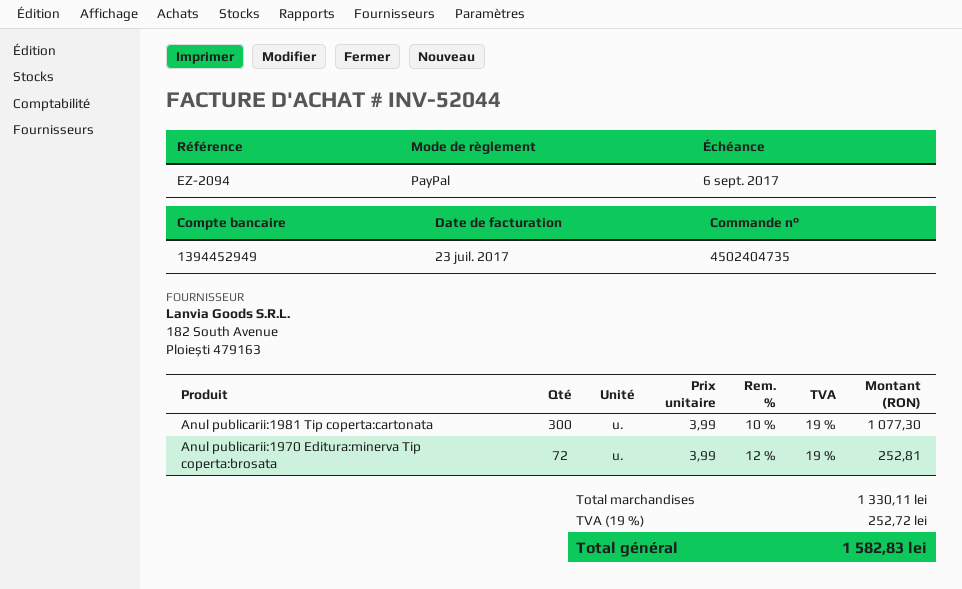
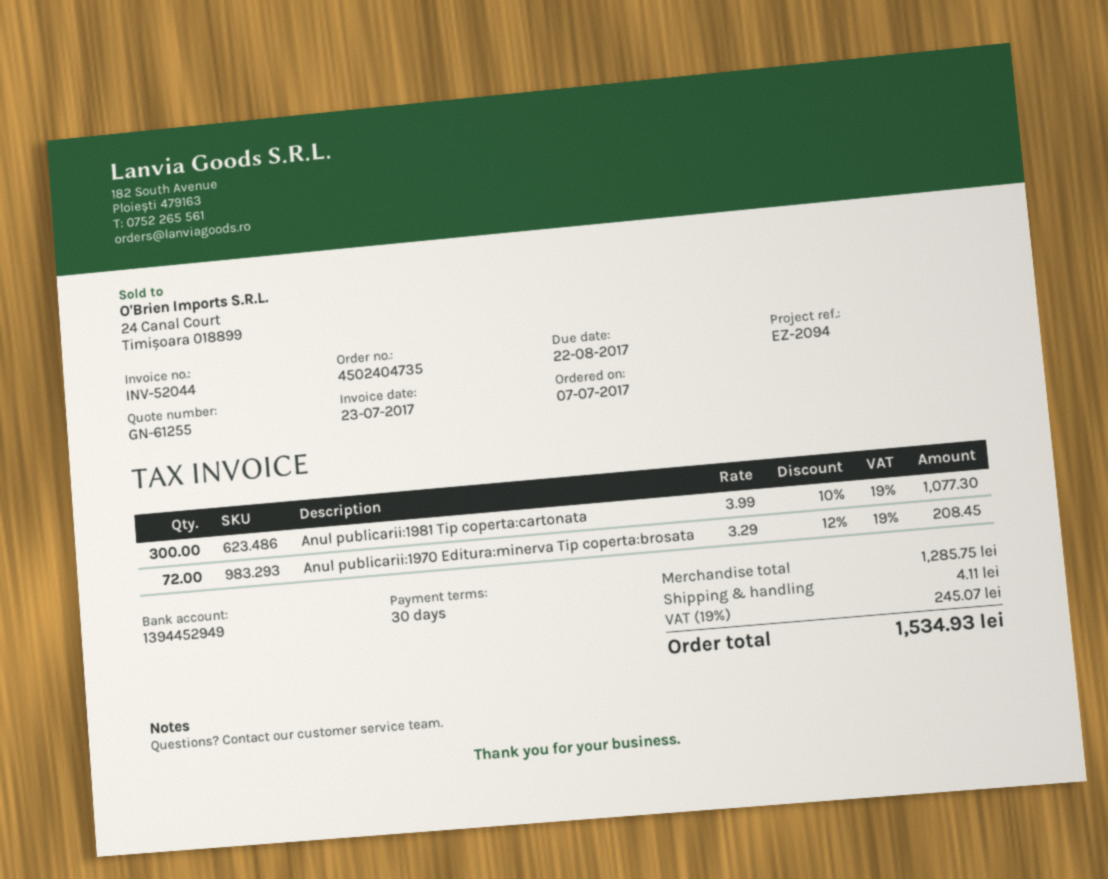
due date: 2017-09-06 -> 2017-08-22
Anul publicarii:1970 Editura:minerva Tip coperta:brosata: 72 x 3.99 - 12% = 252.81 -> 72 x 3.29 - 12% = 208.45
subtotal: 1330.11 -> 1285.75
shipping: none -> 4.11
tax: 19% = 252.72 -> 19% = 245.07
total: 1582.83 -> 1534.93

